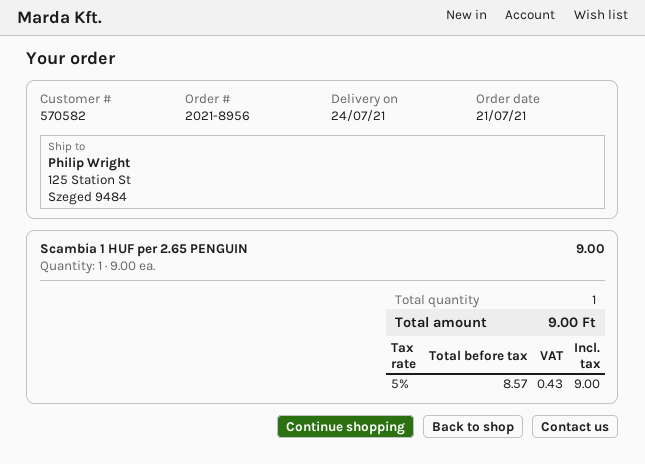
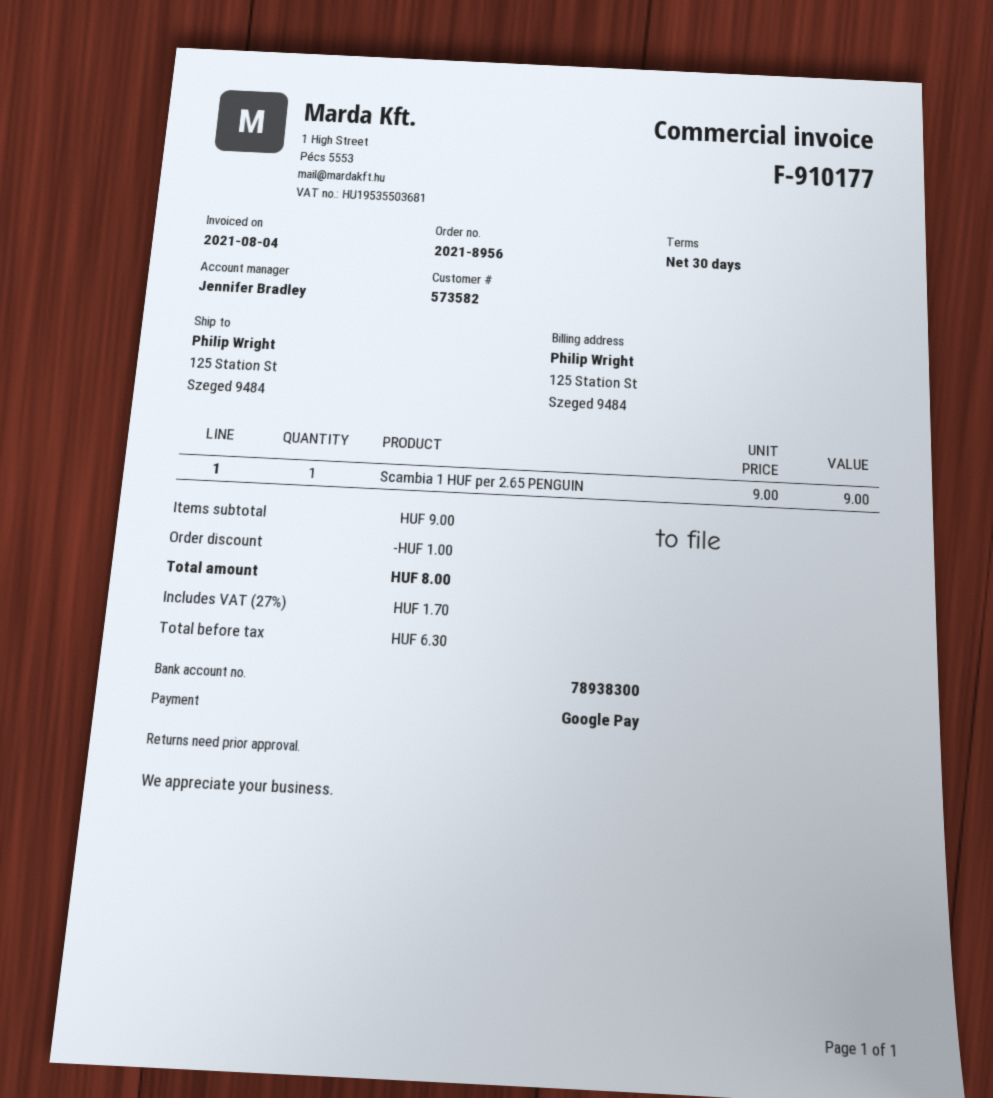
customer number: 570582 -> 573582
discount: none -> 1.00
net: 8.57 -> 6.30
tax: 5% = 0.43 -> 27% = 1.70
total: 9.00 -> 8.00

